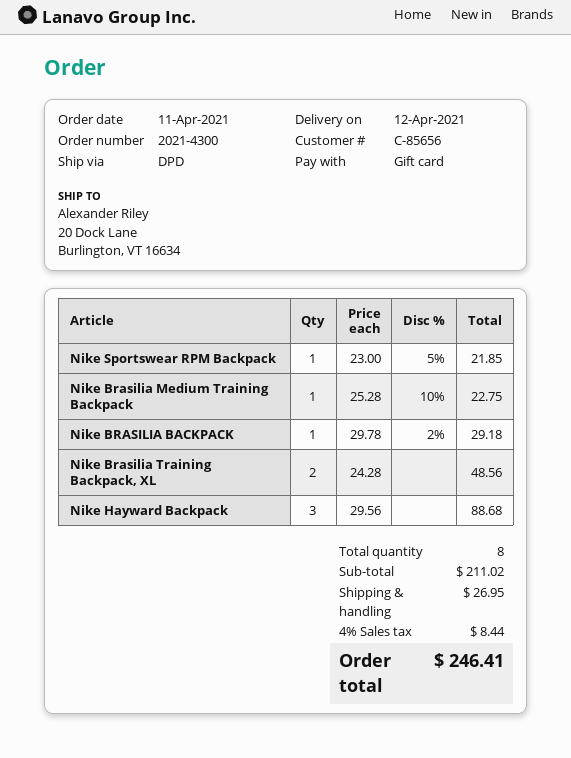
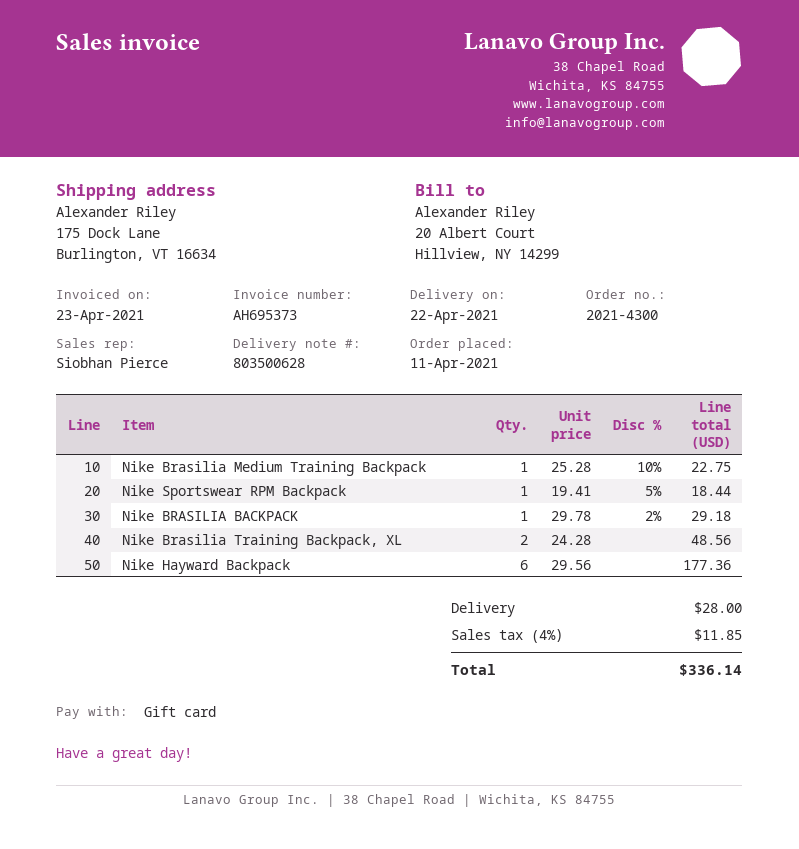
delivery date: 2021-04-12 -> 2021-04-22
ship to: 20 Dock Lane, Burlington, VT 16634 -> 175 Dock Lane, Burlington, VT 16634
Nike Sportswear RPM Backpack: 1 x 23.00 - 5% = 21.85 -> 1 x 19.41 - 5% = 18.44
Nike Hayward Backpack: 3 x 29.56 = 88.68 -> 6 x 29.56 = 177.36
shipping: 26.95 -> 28.00
tax: 4% = 8.44 -> 4% = 11.85
total: 246.41 -> 336.14

